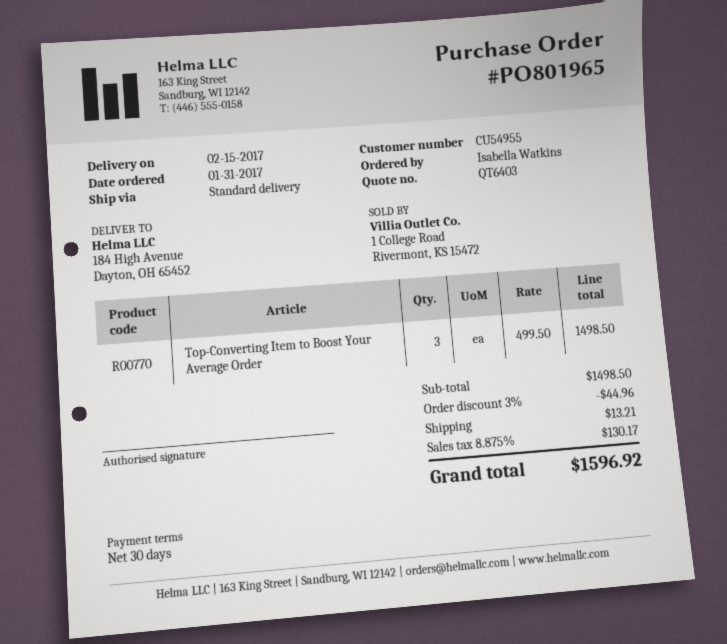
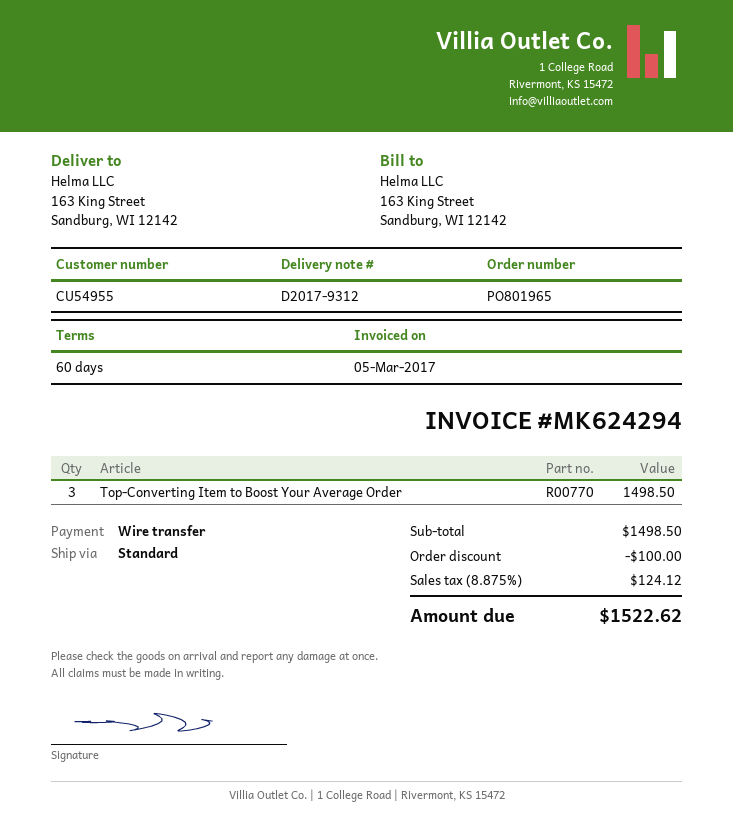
payment terms: 30 days -> 60 days
ship to: 184 High Avenue, Dayton, OH 65452 -> 163 King Street, Sandburg, WI 12142
discount: 44.96 -> 100.00
shipping: 13.21 -> none
tax: 8.875% = 130.17 -> 8.875% = 124.12
total: 1596.92 -> 1522.62

